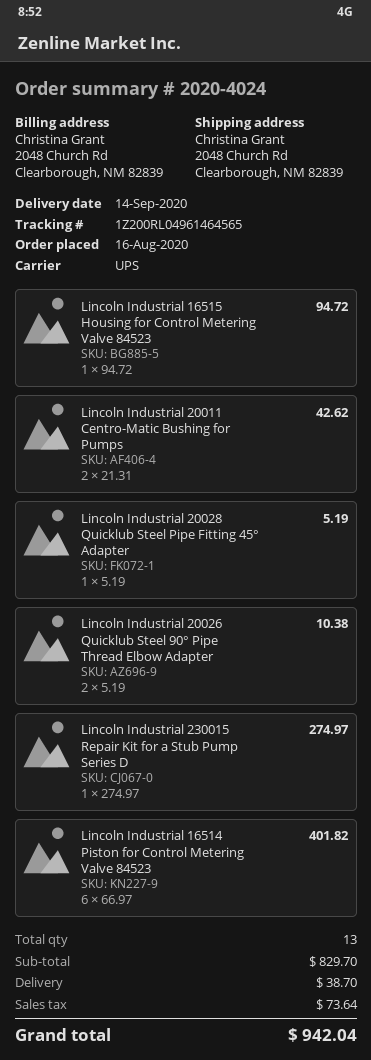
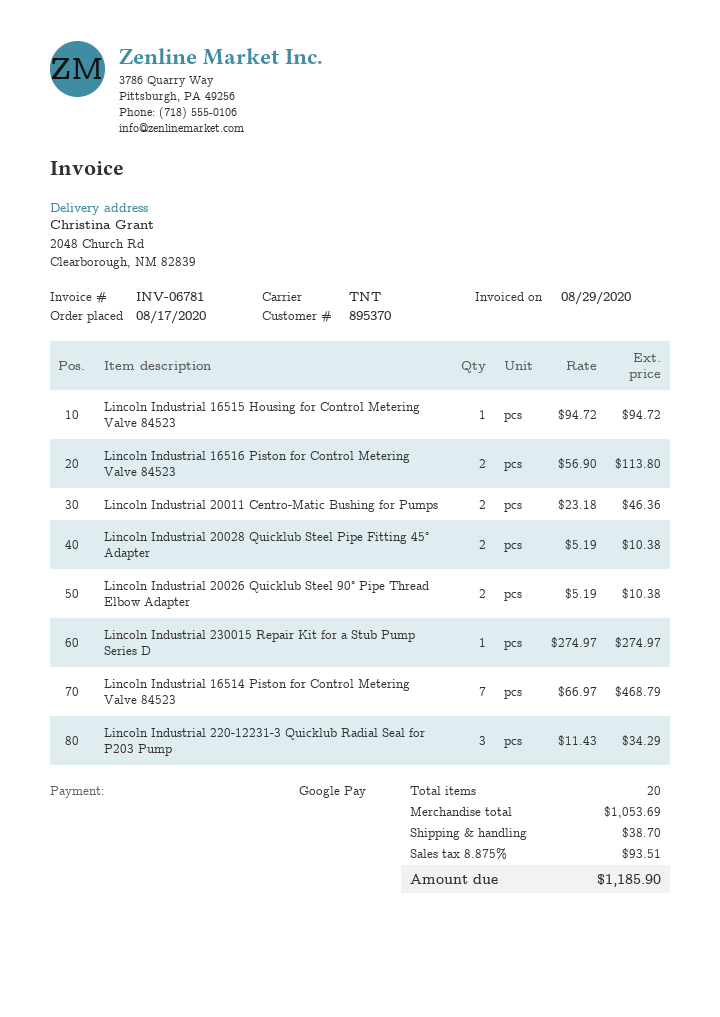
order date: 2020-08-16 -> 2020-08-17
shipping method: UPS -> TNT
Lincoln Industrial 20011 Centro-Matic Bushing for Pumps: 2 x 21.31 = 42.62 -> 2 x 23.18 = 46.36
Lincoln Industrial 20028 Quicklub Steel Pipe Fitting 45° Adapter: 1 x 5.19 = 5.19 -> 2 x 5.19 = 10.38
Lincoln Industrial 16514 Piston for Control Metering Valve 84523: 6 x 66.97 = 401.82 -> 7 x 66.97 = 468.79
Lincoln Industrial 16516 Piston for Control Metering Valve 84523: none -> 2 x 56.90 = 113.80
Lincoln Industrial 220-12231-3 Quicklub Radial Seal for P203 Pump: none -> 3 x 11.43 = 34.29
total quantity: 13 -> 20
subtotal: 829.70 -> 1053.69
tax: 73.64 -> 93.51
total: 942.04 -> 1185.90

